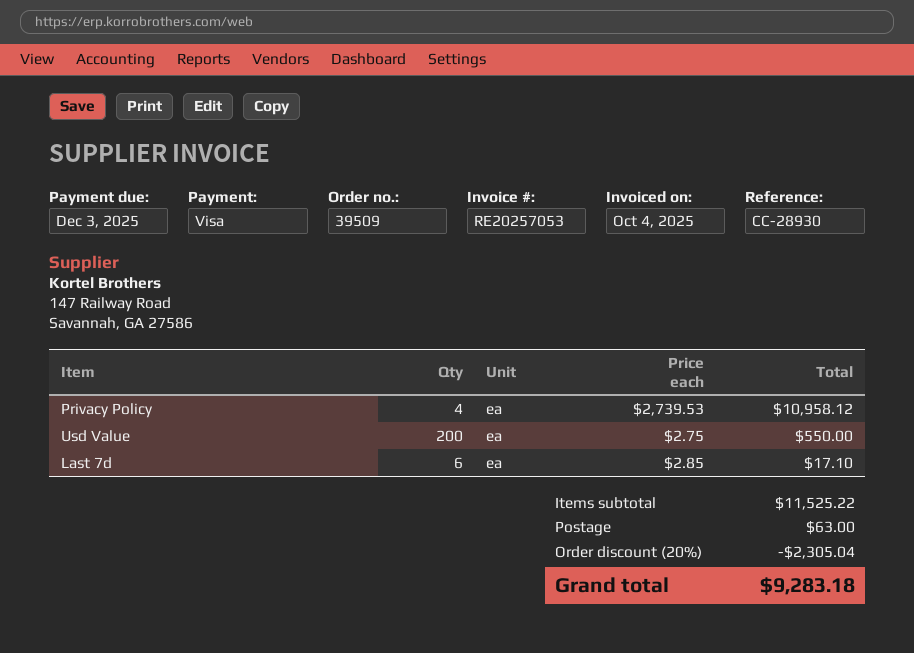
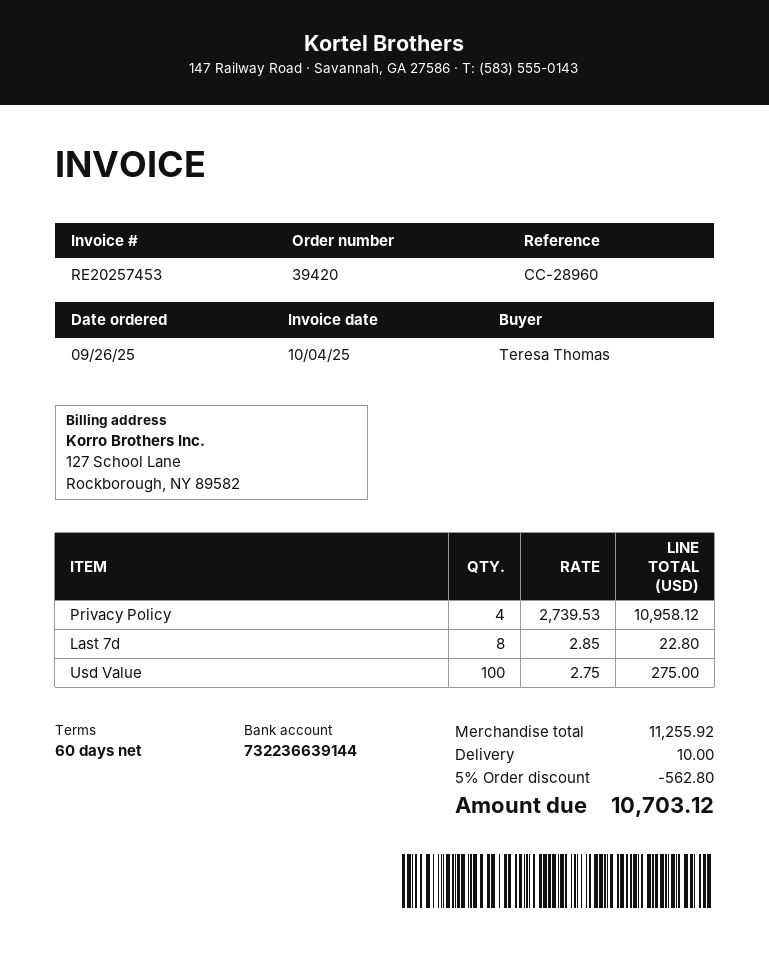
order number: 39509 -> 39420
invoice number: RE20257053 -> RE20257453
reference: CC-28930 -> CC-28960
Usd Value: 200 x 2.75 = 550.00 -> 100 x 2.75 = 275.00
Last 7d: 6 x 2.85 = 17.10 -> 8 x 2.85 = 22.80
subtotal: 11525.22 -> 11255.92
discount: 20% = 2305.04 -> 5% = 562.80
shipping: 63.00 -> 10.00
total: 9283.18 -> 10703.12

